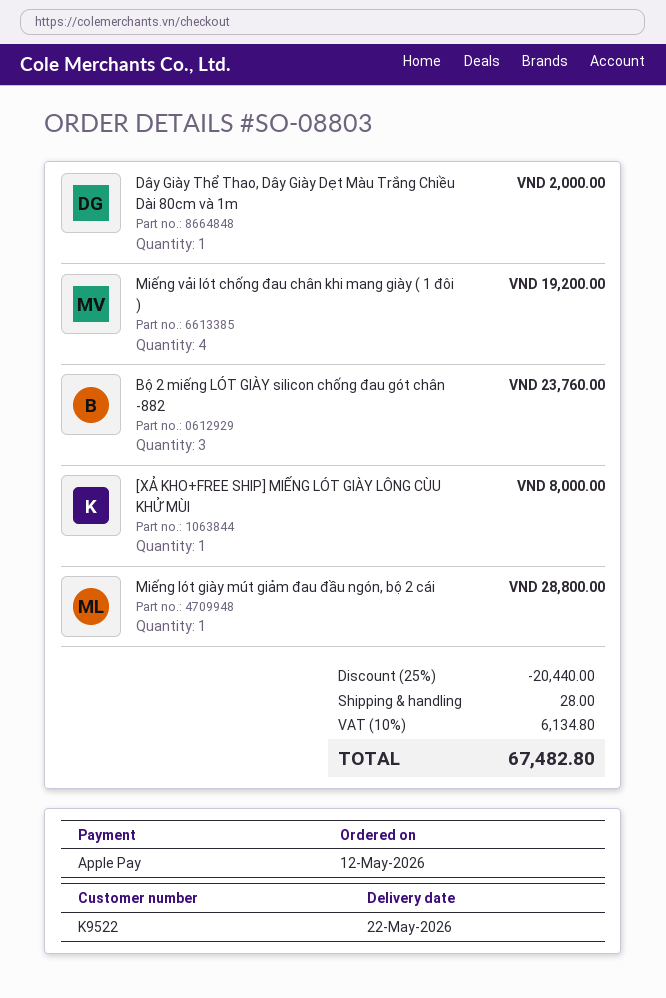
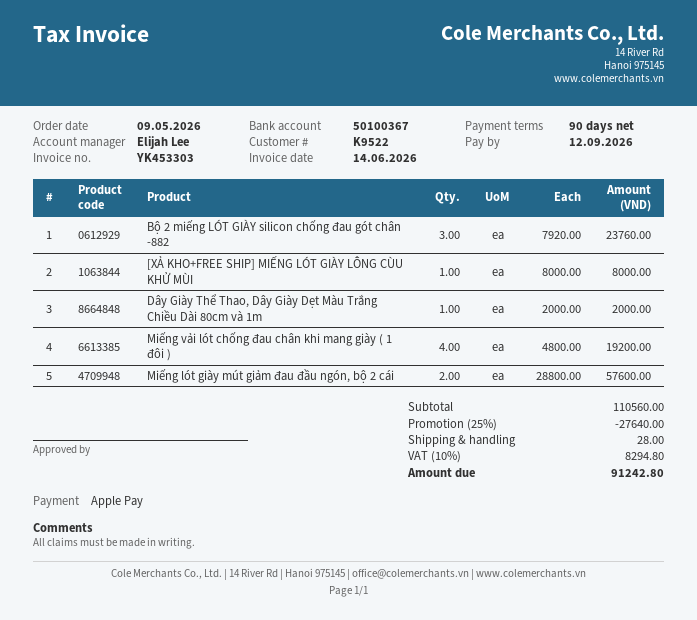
order date: 2026-05-12 -> 2026-05-09
Miếng lót giày mút giảm đau đầu ngón, bộ 2 cái: 1 for 28800.00 -> 2 for 57600.00
discount: 25% = 20440.00 -> 25% = 27640.00
tax: 10% = 6134.80 -> 10% = 8294.80
total: 67482.80 -> 91242.80

